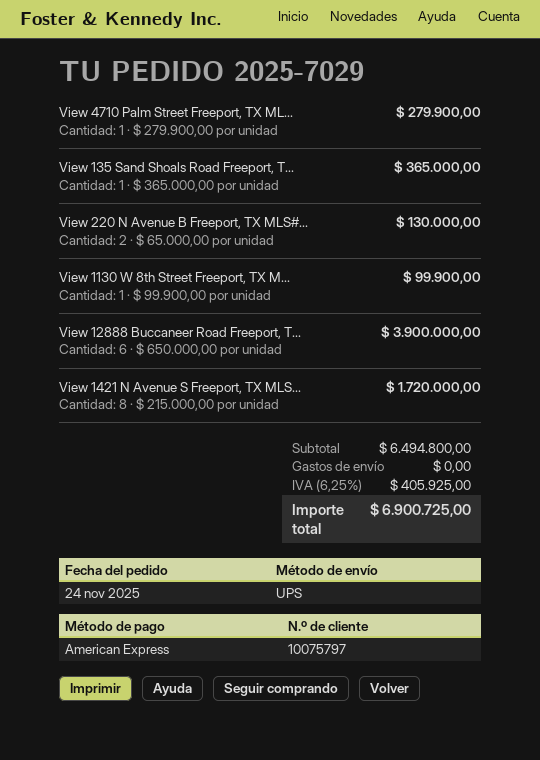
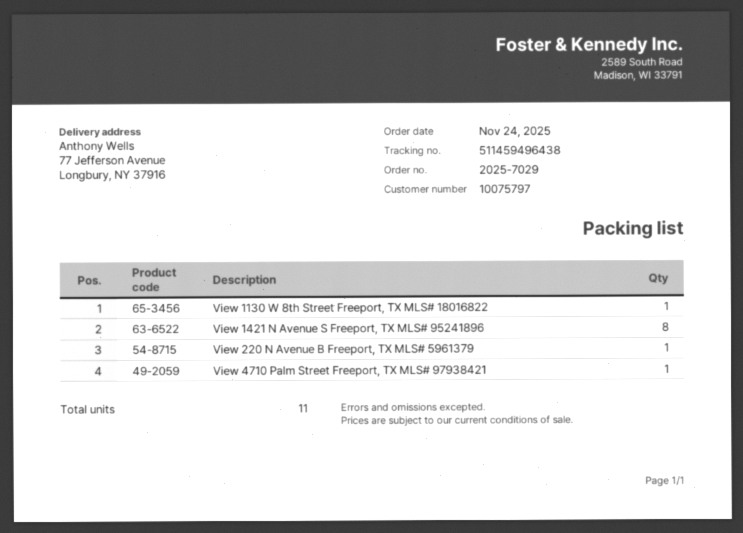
View 135 Sand Shoals Road Freeport, T...: 1 -> none
View 220 N Avenue B Freeport, TX MLS#...: 2 -> 1
View 12888 Buccaneer Road Freeport, T...: 6 -> none

